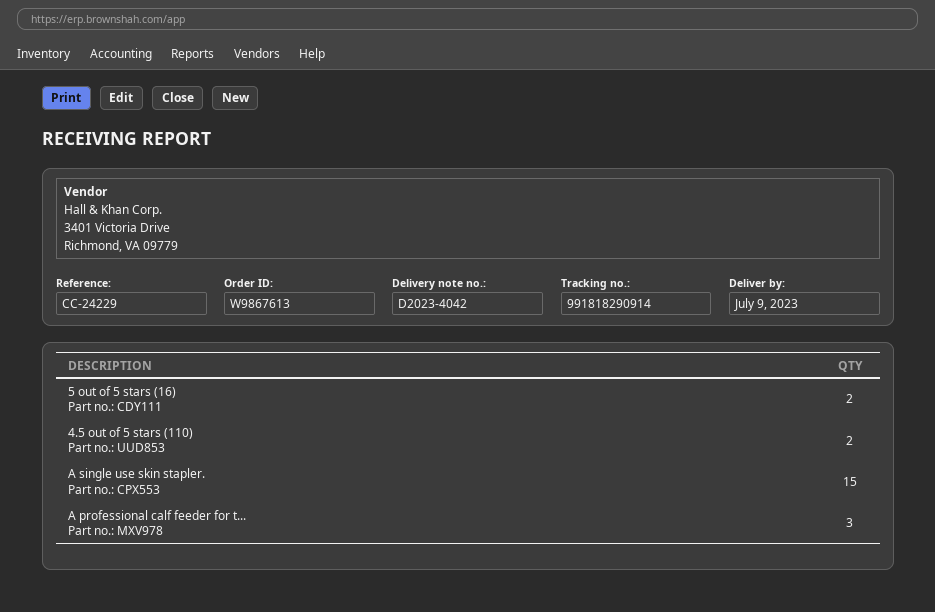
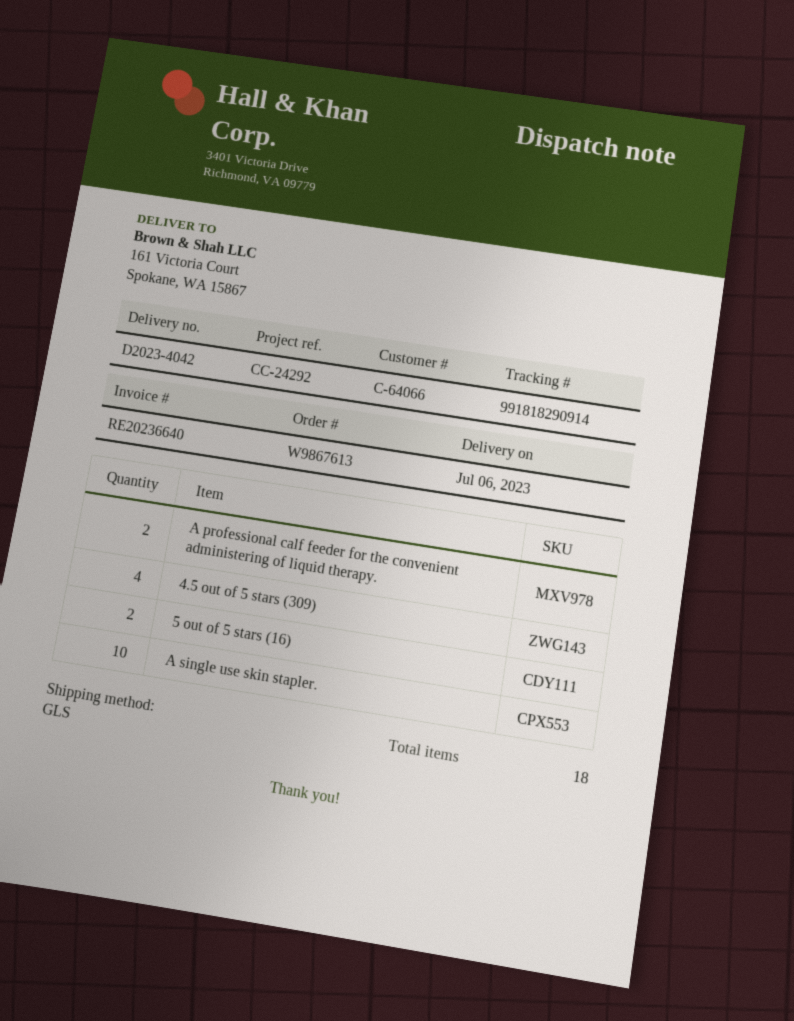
delivery date: 2023-07-09 -> 2023-07-06
reference: CC-24229 -> CC-24292
4.5 out of 5 stars (110): 2 -> none
A single use skin stapler.: 15 -> 10
A professional calf feeder for t...: 3 -> 2
4.5 out of 5 stars (309): none -> 4

